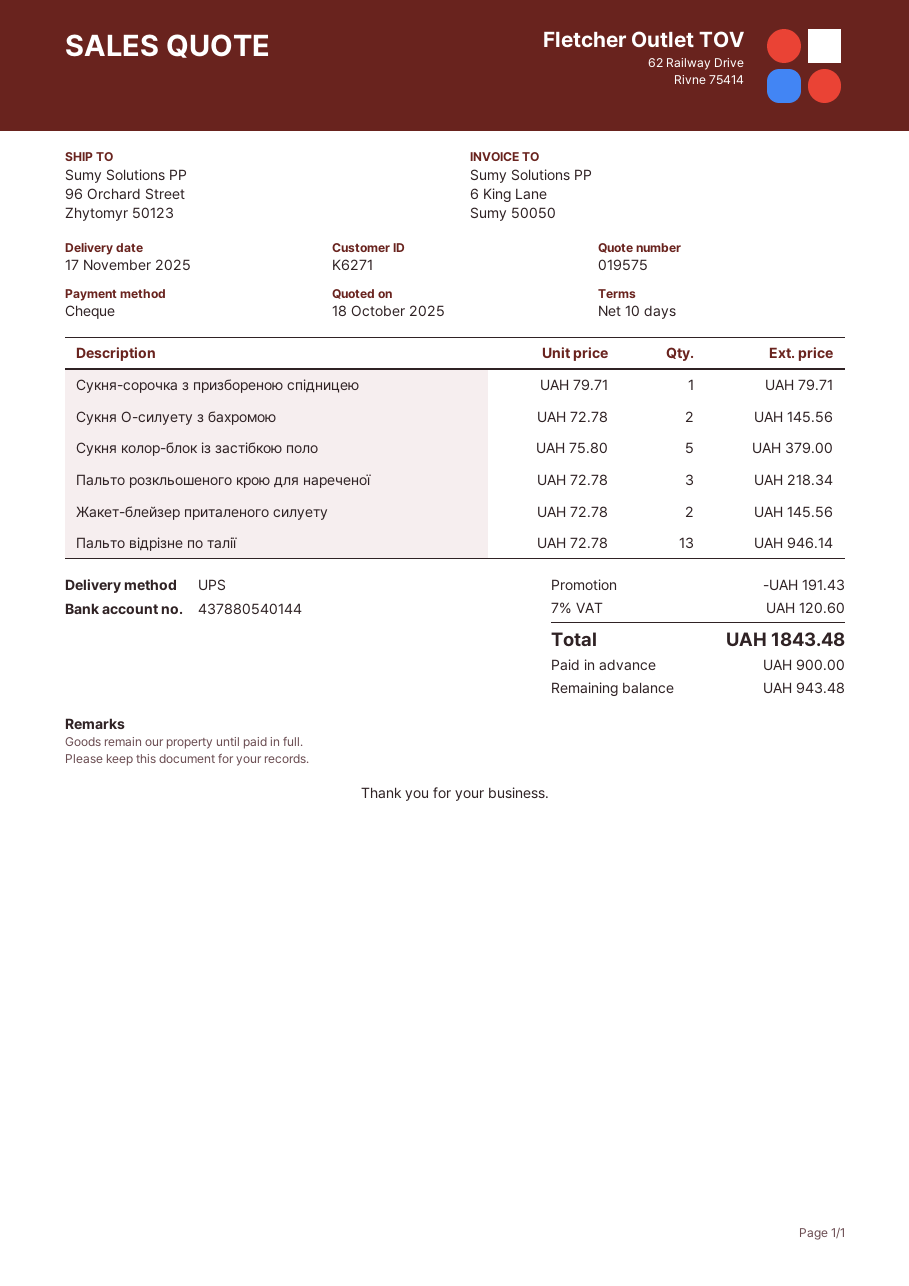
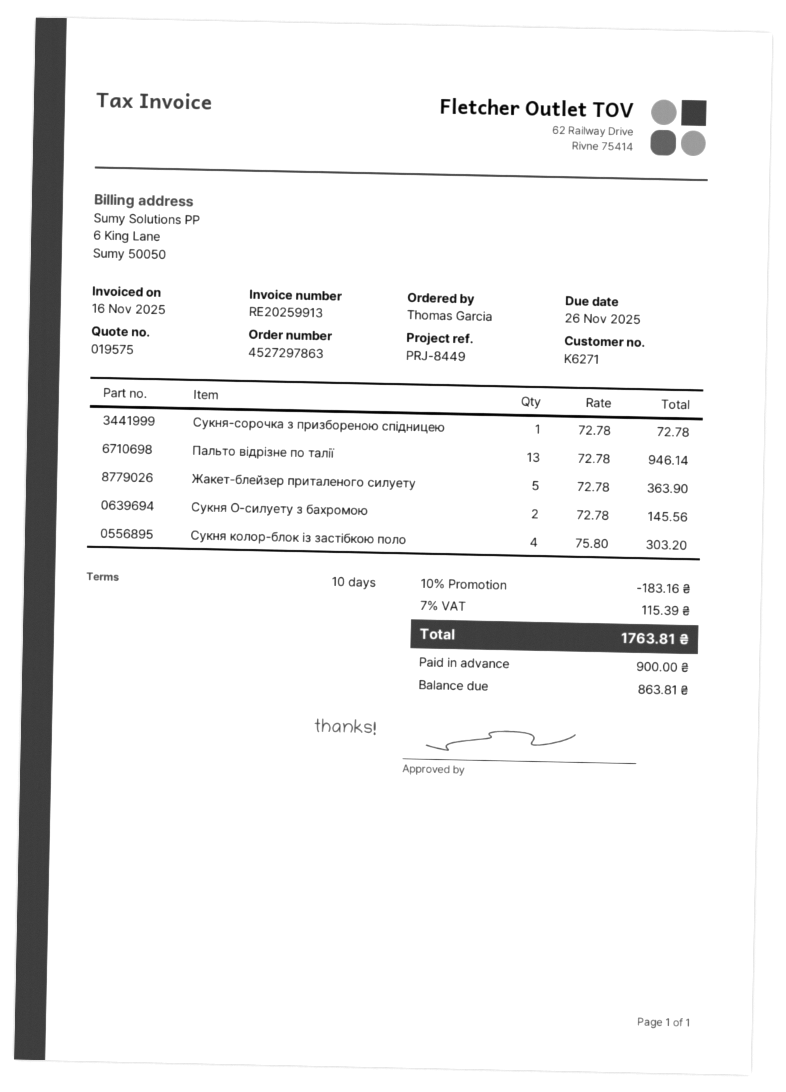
Сукня-сорочка з призбореною спідницею: 1 x 79.71 = 79.71 -> 1 x 72.78 = 72.78
Сукня колор-блок із застібкою поло: 5 x 75.80 = 379.00 -> 4 x 75.80 = 303.20
Пальто розкльошеного крою для нареченої: 3 x 72.78 = 218.34 -> none
Жакет-блейзер приталеного силуету: 2 x 72.78 = 145.56 -> 5 x 72.78 = 363.90
discount: 191.43 -> 183.16
tax: 7% = 120.60 -> 7% = 115.39
total: 1843.48 -> 1763.81
balance: 943.48 -> 863.81

